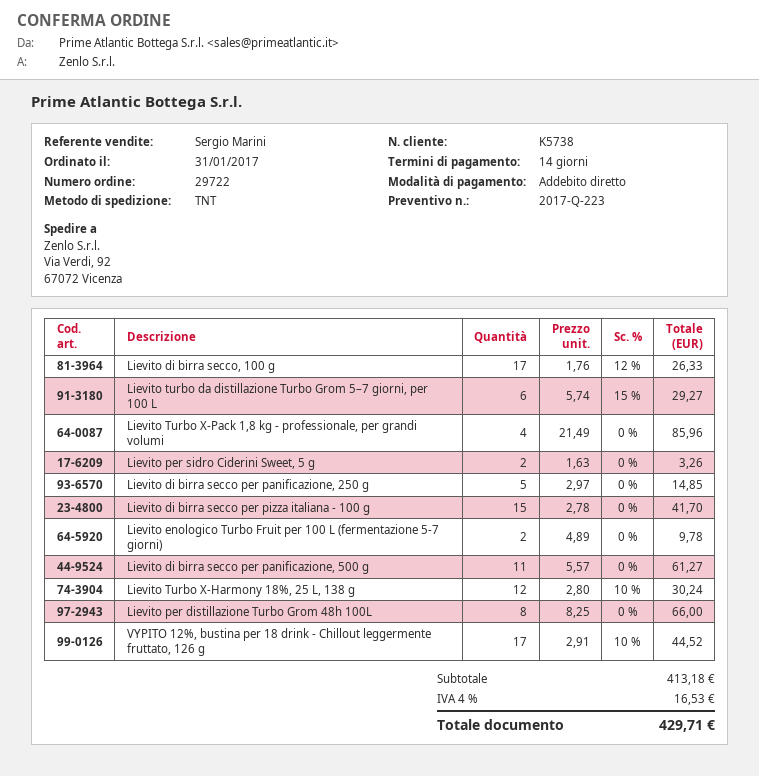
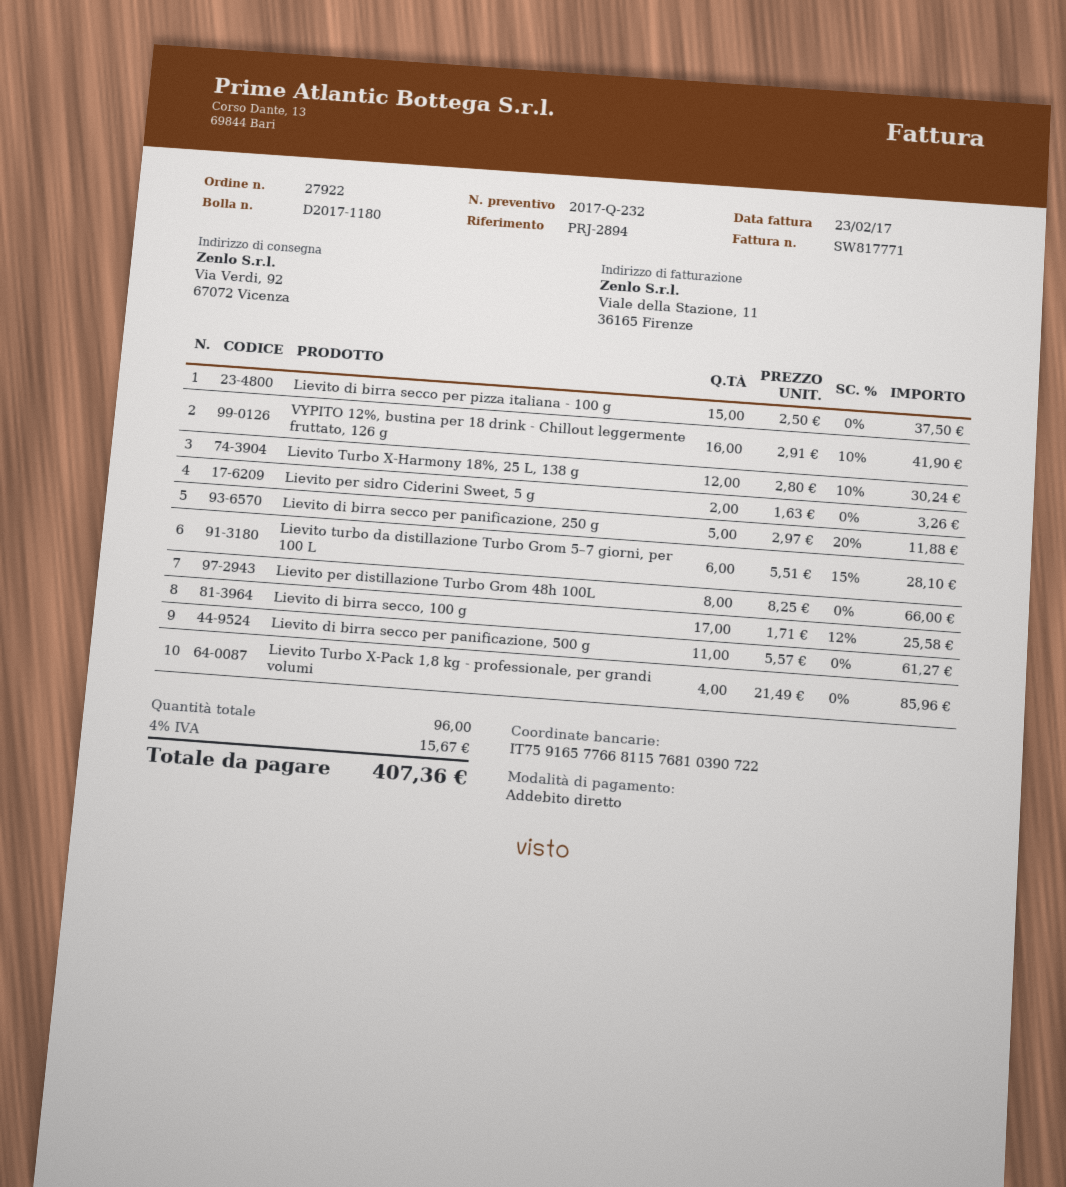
quote number: 2017-Q-223 -> 2017-Q-232
order number: 29722 -> 27922
Lievito di birra secco, 100 g: 17 x 1.76 - 12% = 26.33 -> 17 x 1.71 - 12% = 25.58
Lievito turbo da distillazione Turbo Grom 5–7 giorni, per 100 L: 6 x 5.74 - 15% = 29.27 -> 6 x 5.51 - 15% = 28.10
Lievito di birra secco per panificazione, 250 g: 5 x 2.97 = 14.85 -> 5 x 2.97 - 20% = 11.88
Lievito di birra secco per pizza italiana - 100 g: 15 x 2.78 = 41.70 -> 15 x 2.50 = 37.50
Lievito enologico Turbo Fruit per 100 L (fermentazione 5-7 giorni): 2 x 4.89 = 9.78 -> none
VYPITO 12%, bustina per 18 drink - Chillout leggermente fruttato, 126 g: 17 x 2.91 - 10% = 44.52 -> 16 x 2.91 - 10% = 41.90
tax: 4% = 16.53 -> 4% = 15.67
total: 429.71 -> 407.36

